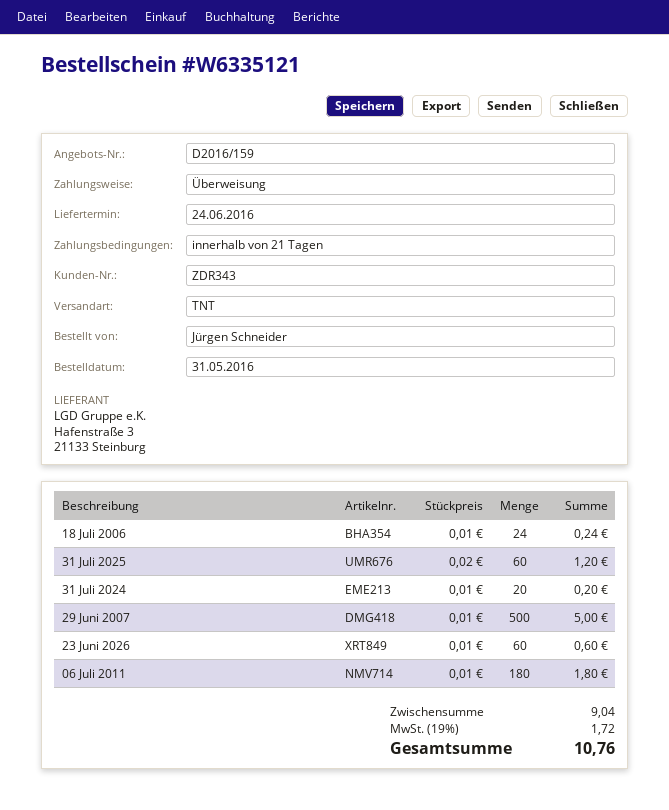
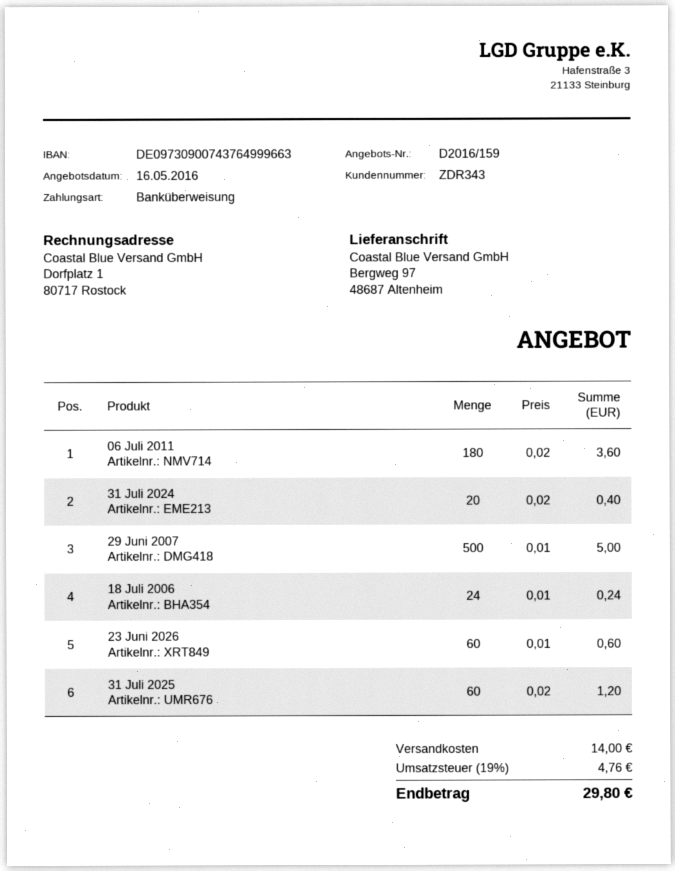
31 Juli 2024: 20 x 0.01 = 0.20 -> 20 x 0.02 = 0.40
06 Juli 2011: 180 x 0.01 = 1.80 -> 180 x 0.02 = 3.60
shipping: none -> 14.00
tax: 19% = 1.72 -> 19% = 4.76
total: 10.76 -> 29.80

